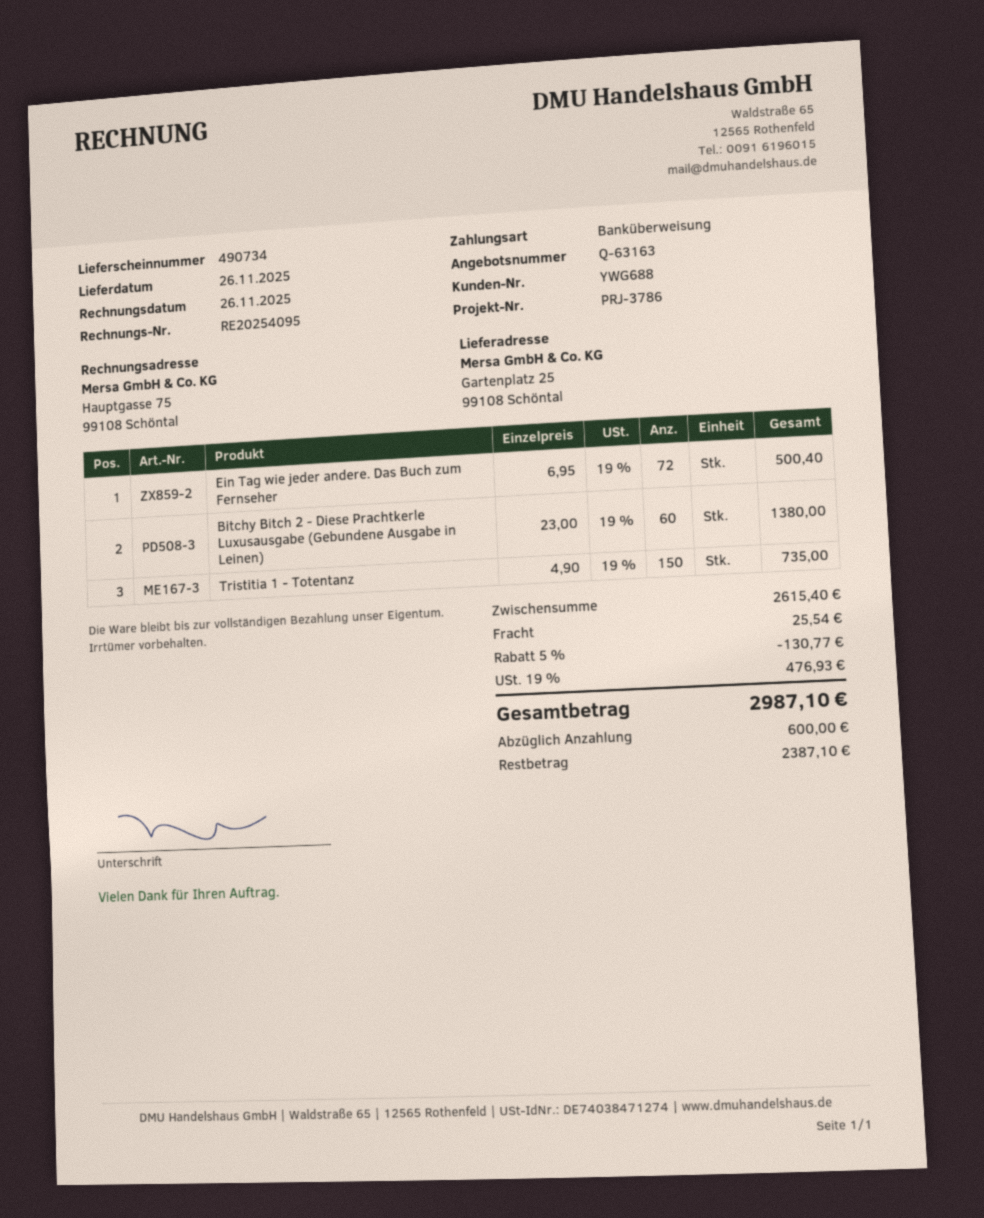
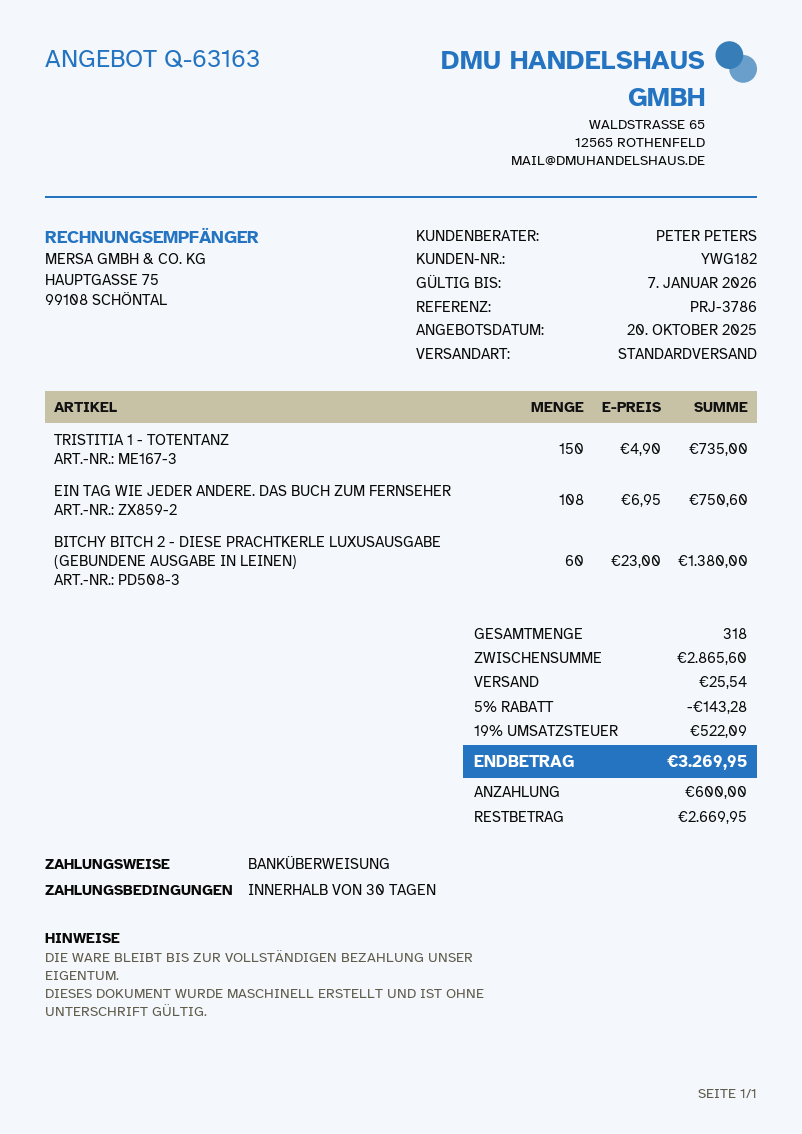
customer number: YWG688 -> YWG182
Ein Tag wie jeder andere. Das Buch zum Fernseher: 72 x 6.95 = 500.40 -> 108 x 6.95 = 750.60
subtotal: 2615.40 -> 2865.60
discount: 5% = 130.77 -> 5% = 143.28
tax: 19% = 476.93 -> 19% = 522.09
total: 2987.10 -> 3269.95
balance: 2387.10 -> 2669.95

